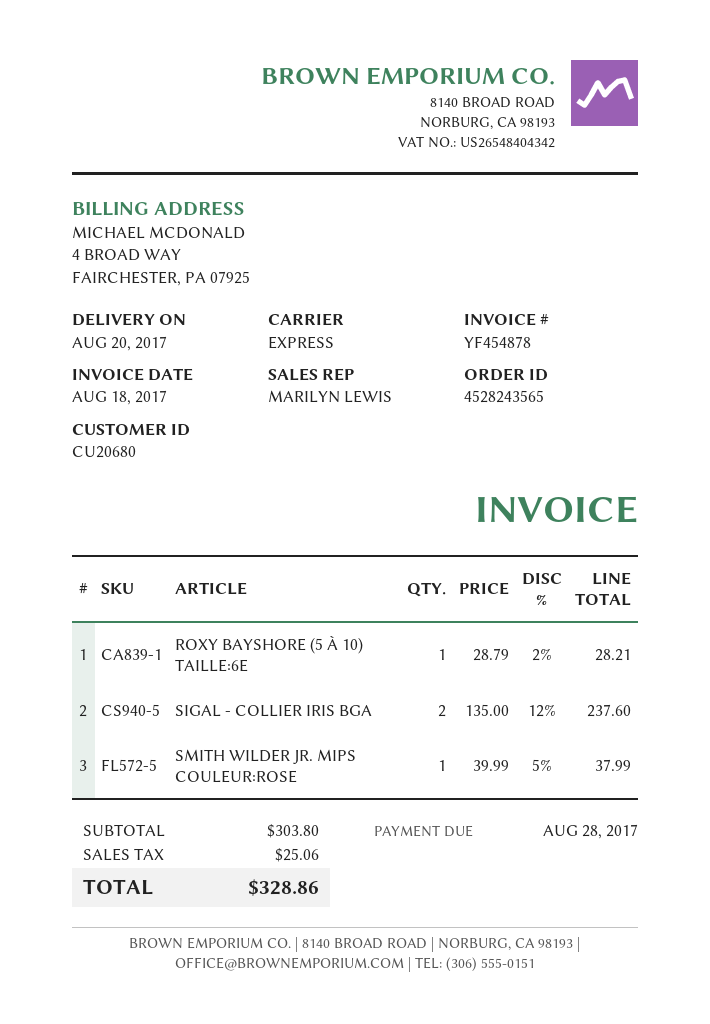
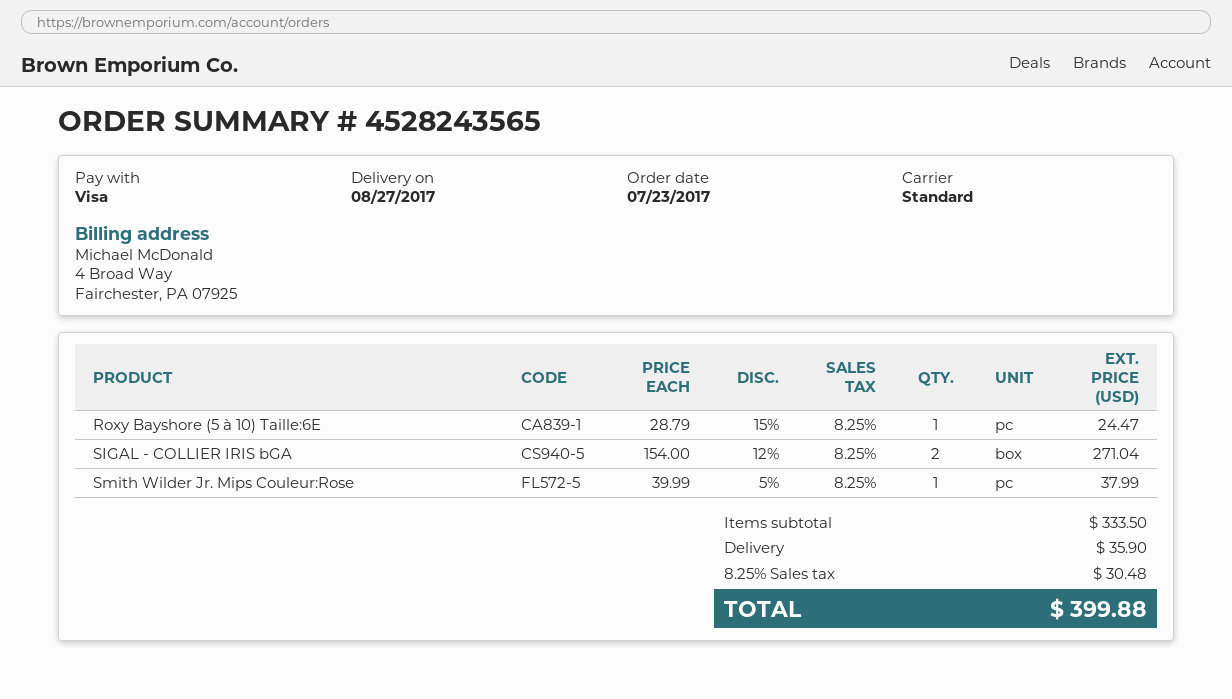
delivery date: 2017-08-20 -> 2017-08-27
shipping method: express -> standard
ROXY BAYSHORE (5 À 10) TAILLE:6E: 1 x 28.79 - 2% = 28.21 -> 1 x 28.79 - 15% = 24.47
SIGAL - COLLIER IRIS BGA: 2 x 135.00 - 12% = 237.60 -> 2 x 154.00 - 12% = 271.04
subtotal: 303.80 -> 333.50
shipping: none -> 35.90
tax: 25.06 -> 30.48
total: 328.86 -> 399.88

